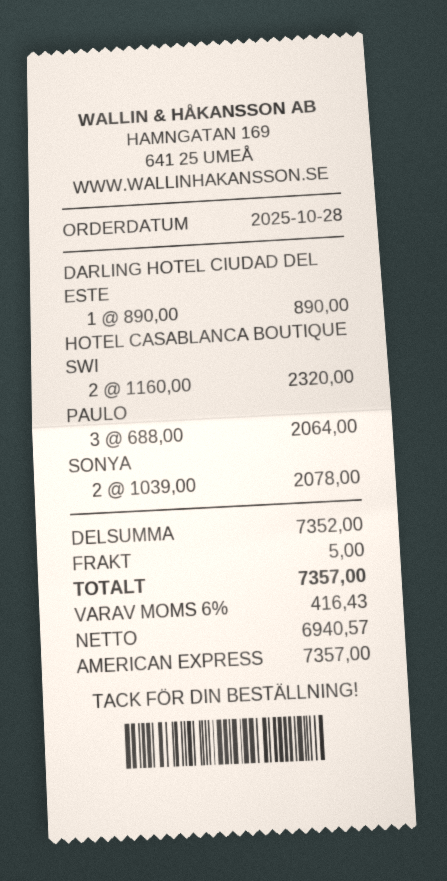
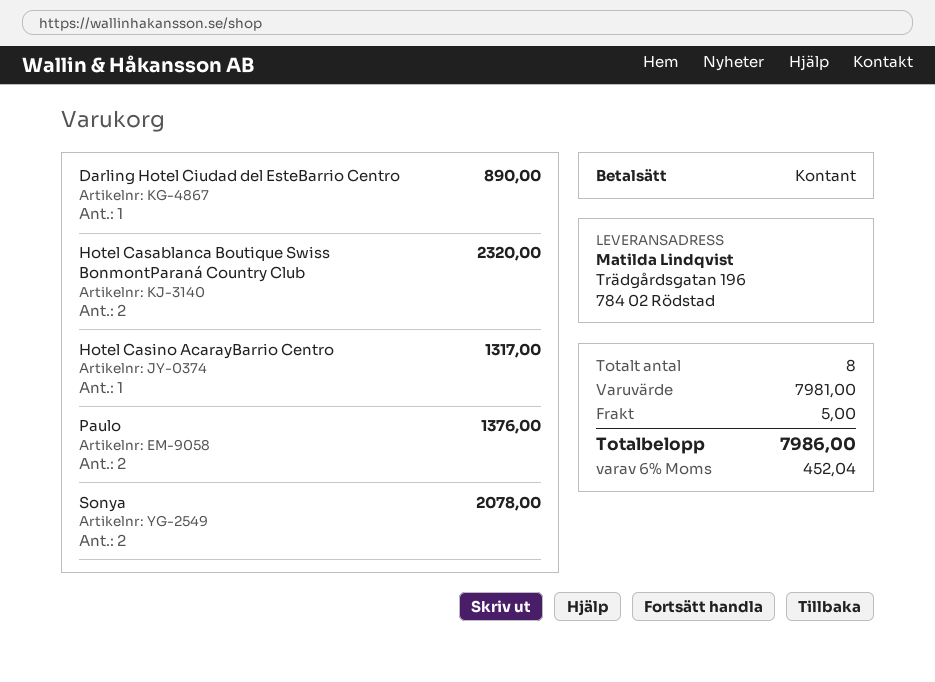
payment method: American Express -> cash
PAULO: 3 for 2064.00 -> 2 for 1376.00
Hotel Casino AcarayBarrio Centro: none -> 1 for 1317.00
subtotal: 7352.00 -> 7981.00
tax: 6% = 416.43 -> 6% = 452.04
total: 7357.00 -> 7986.00

